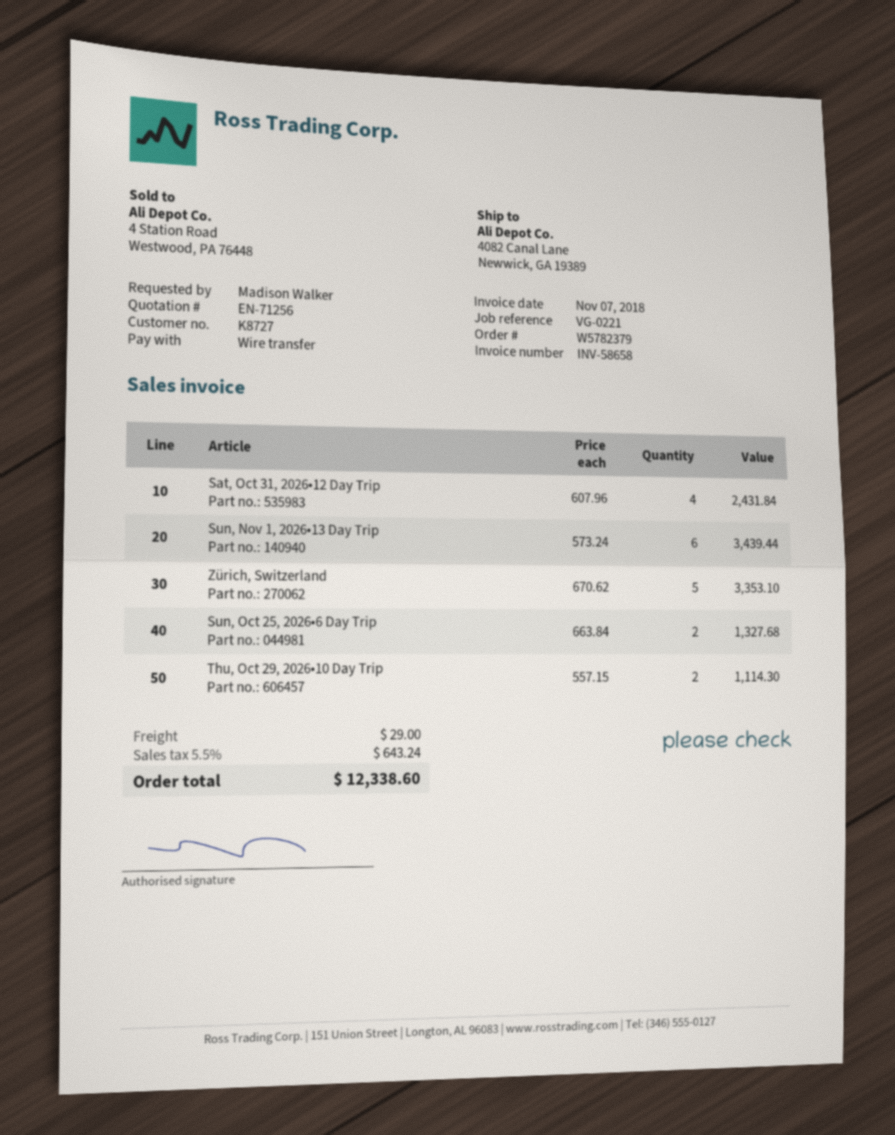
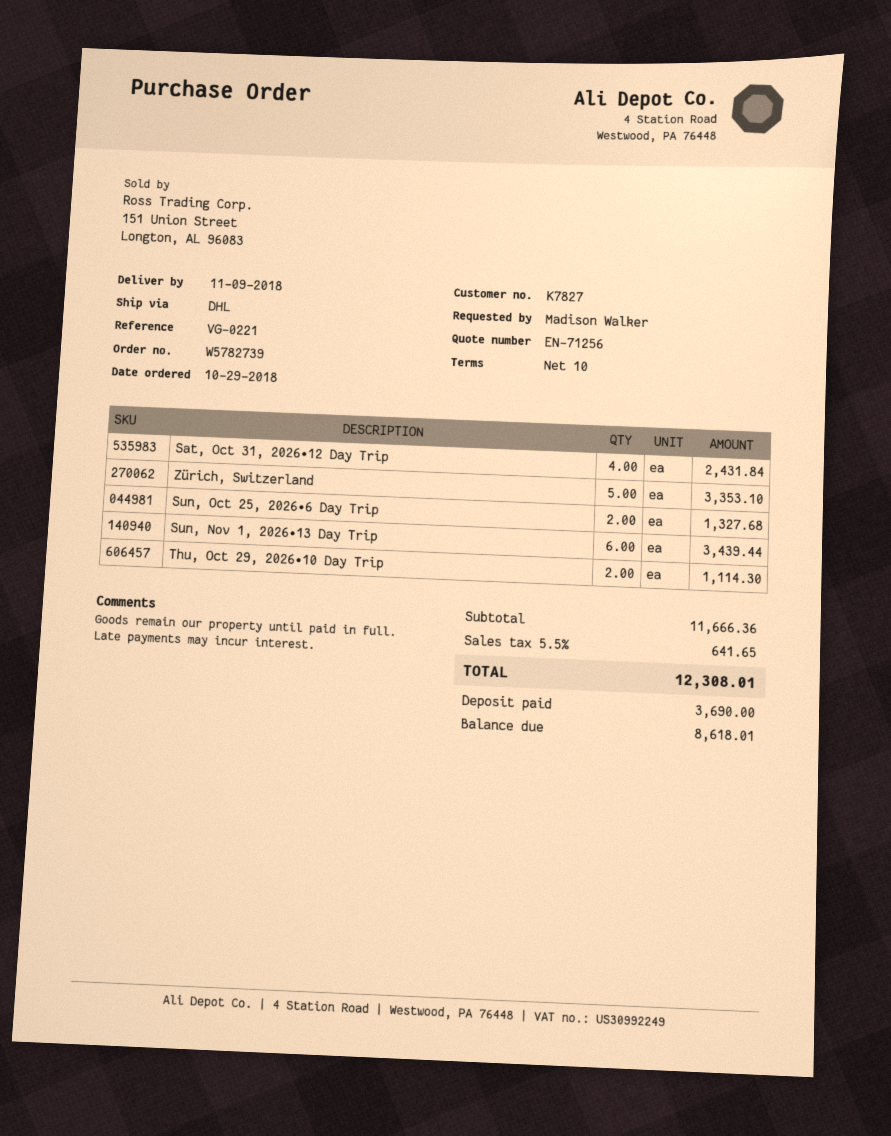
order number: W5782379 -> W5782739
customer number: K8727 -> K7827
shipping: 29.00 -> none
tax: 5.5% = 643.24 -> 5.5% = 641.65
total: 12338.60 -> 12308.01

